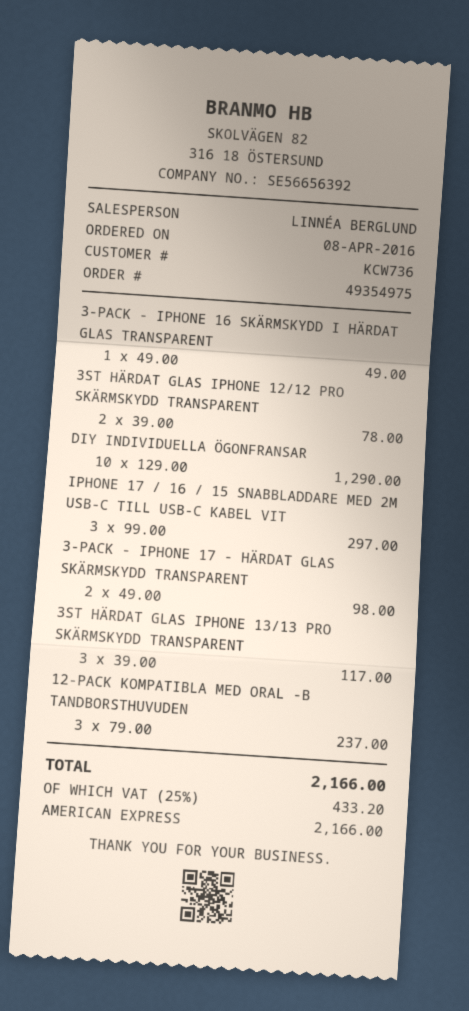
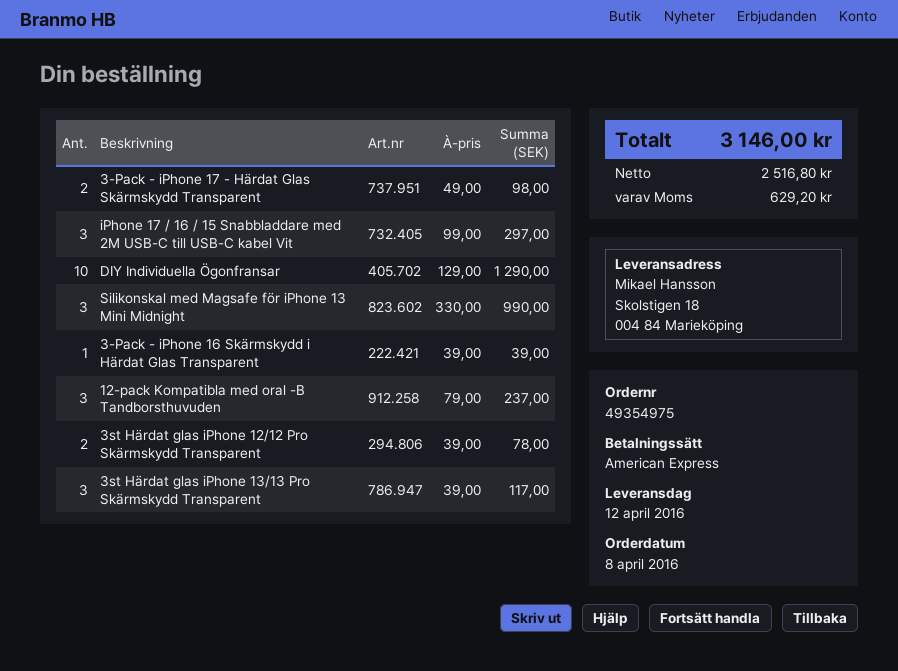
3-PACK - IPHONE 16 SKÄRMSKYDD I HÄRDAT GLAS TRANSPARENT: 1 x 49.00 = 49.00 -> 1 x 39.00 = 39.00
Silikonskal med Magsafe för iPhone 13 Mini Midnight: none -> 3 x 330.00 = 990.00
tax: 433.20 -> 629.20
total: 2166.00 -> 3146.00

